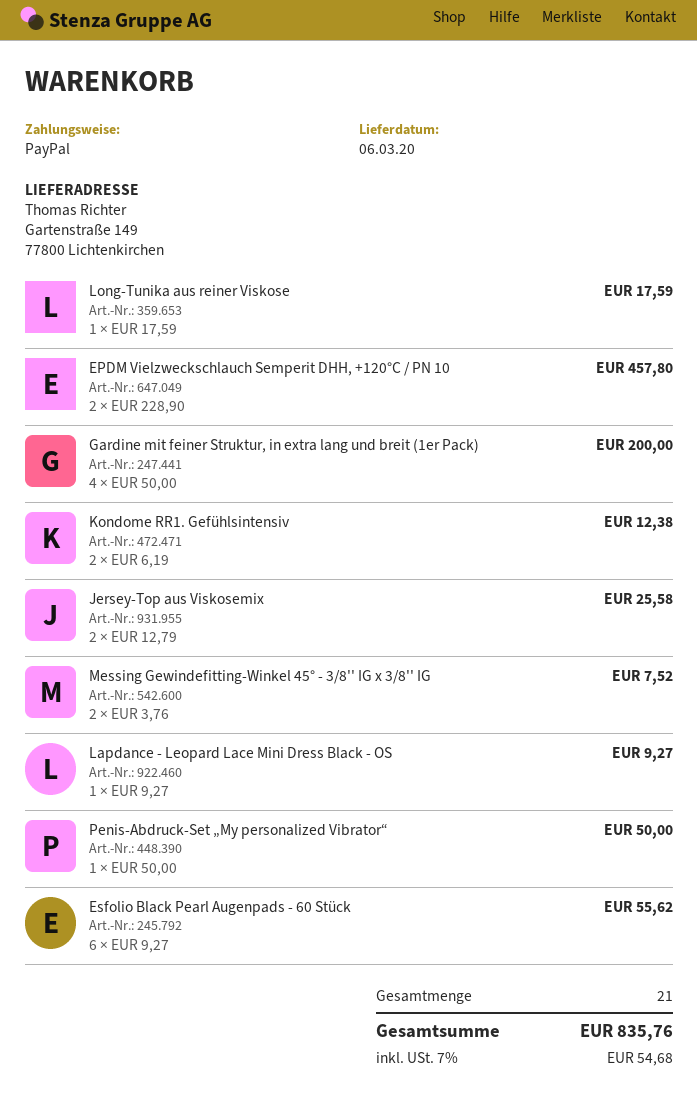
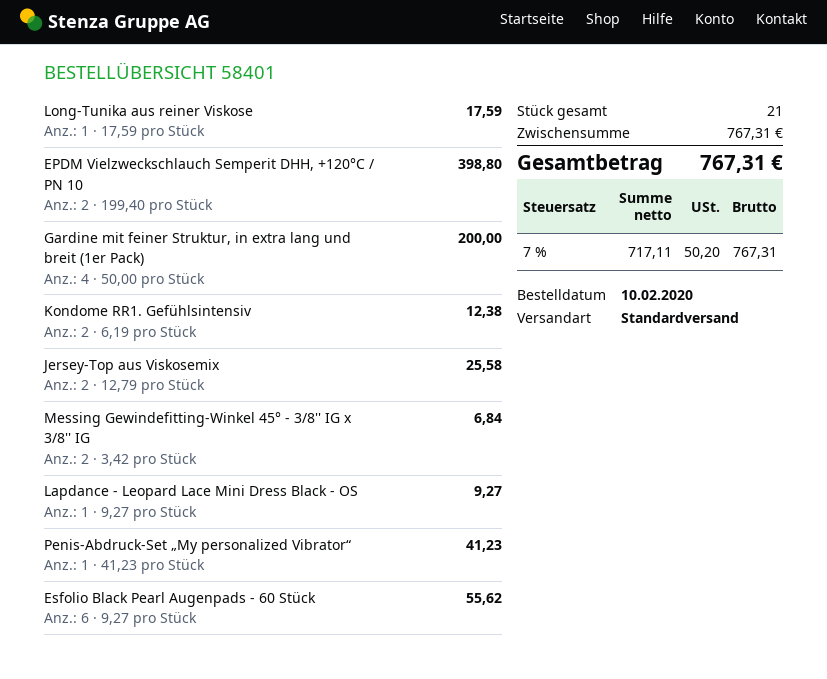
EPDM Vielzweckschlauch Semperit DHH, +120°C / PN 10: 2 x 228.90 = 457.80 -> 2 x 199.40 = 398.80
Messing Gewindefitting-Winkel 45° - 3/8'' IG x 3/8'' IG: 2 x 3.76 = 7.52 -> 2 x 3.42 = 6.84
Penis-Abdruck-Set „My personalized Vibrator“: 1 x 50.00 = 50.00 -> 1 x 41.23 = 41.23
tax: 7% = 54.68 -> 7% = 50.20
total: 835.76 -> 767.31

